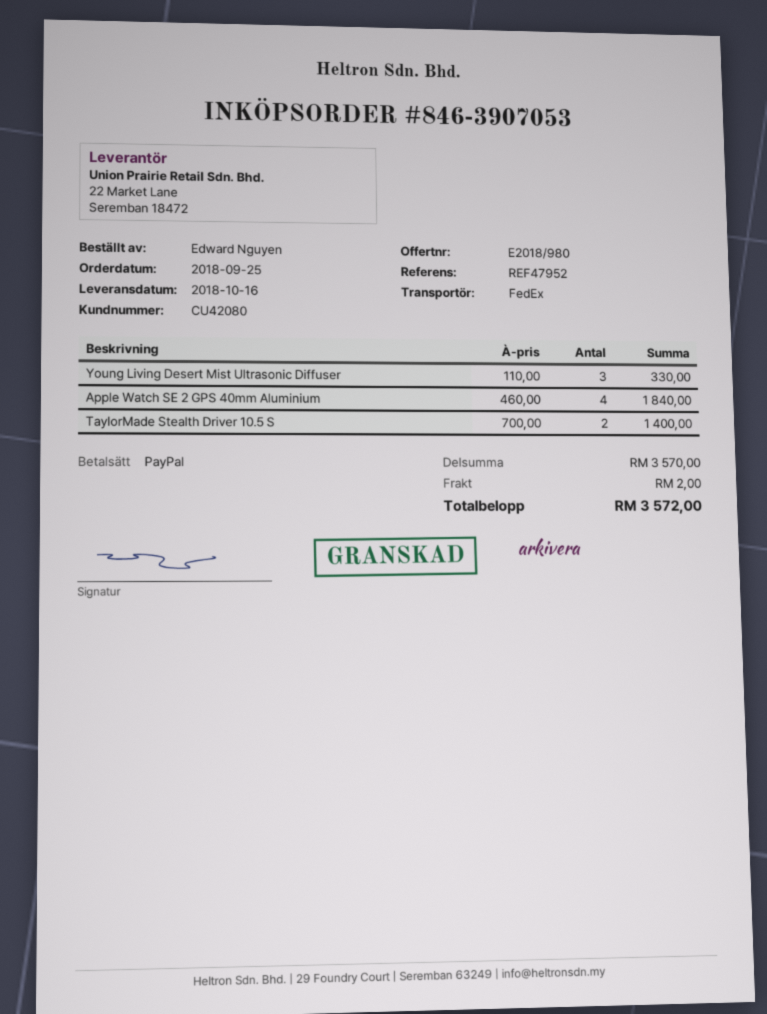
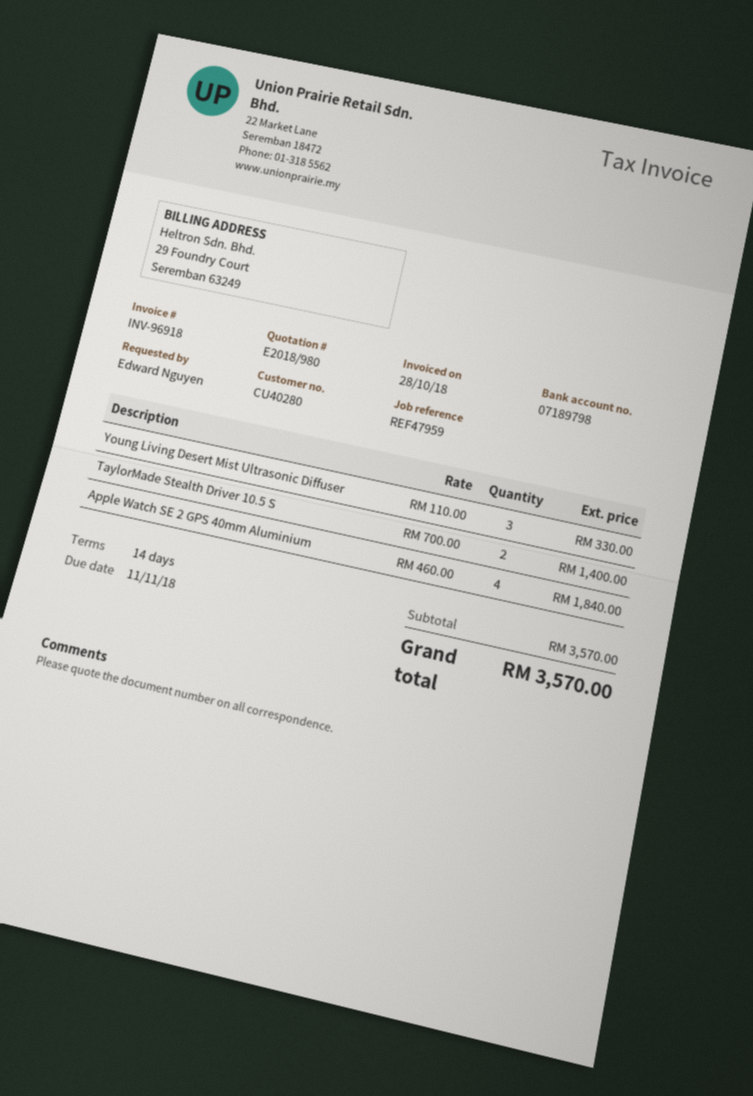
customer number: CU42080 -> CU40280
reference: REF47952 -> REF47959
shipping: 2.00 -> none
total: 3572.00 -> 3570.00

